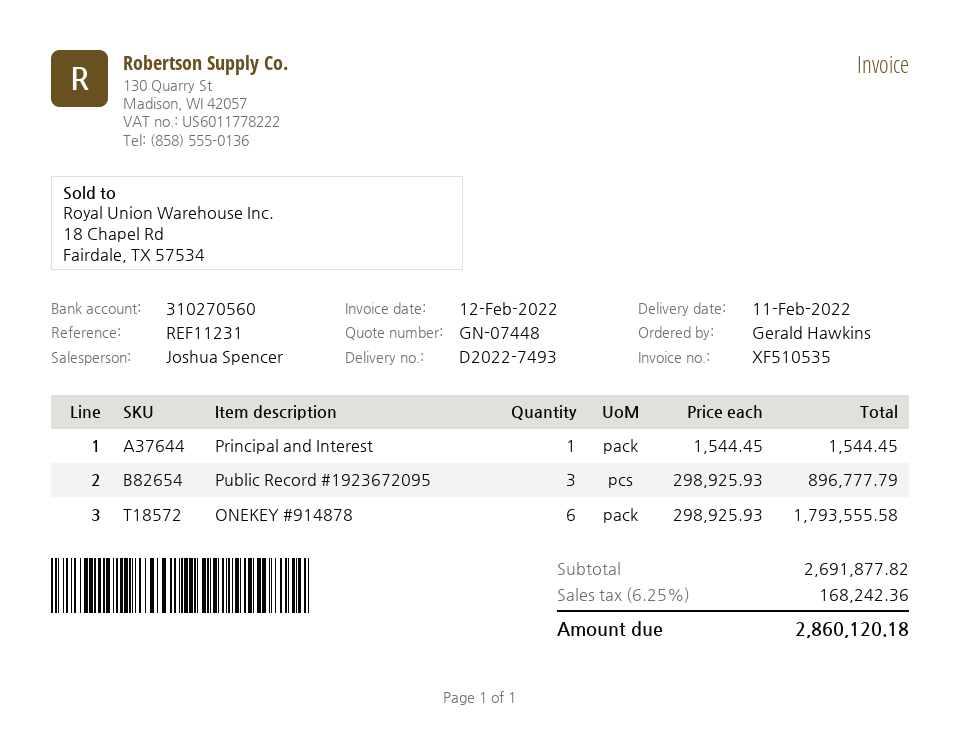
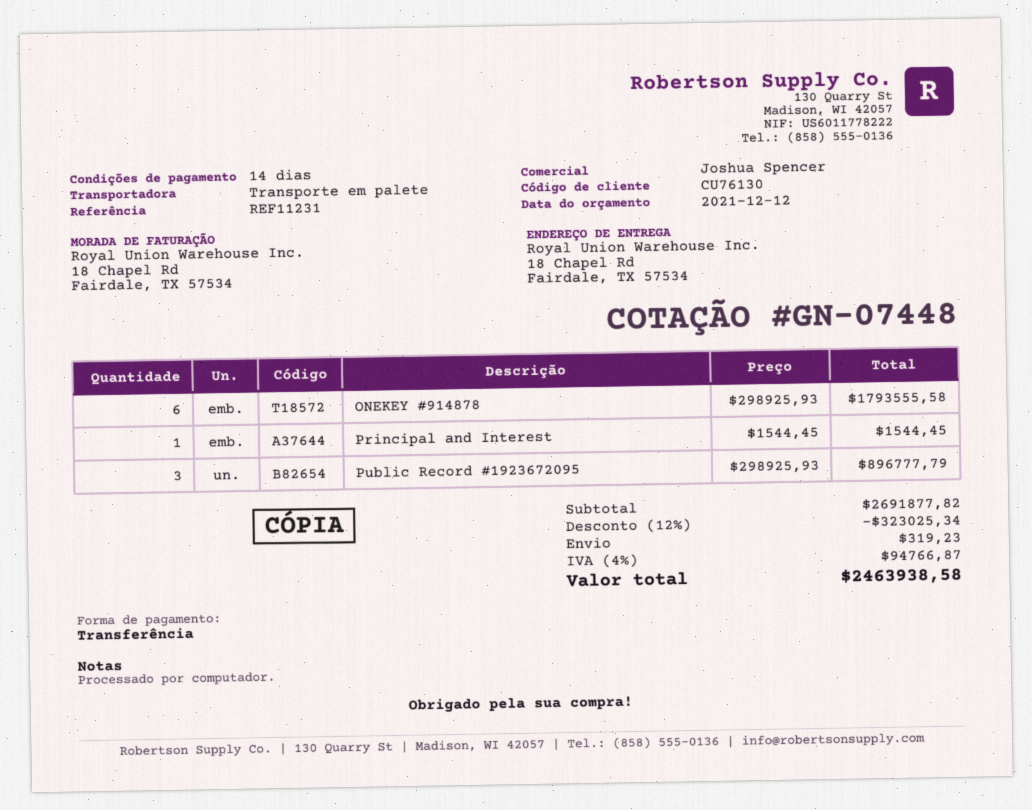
discount: none -> 12% = 323025.34
shipping: none -> 319.23
tax: 6.25% = 168242.36 -> 4% = 94766.87
total: 2860120.18 -> 2463938.58

